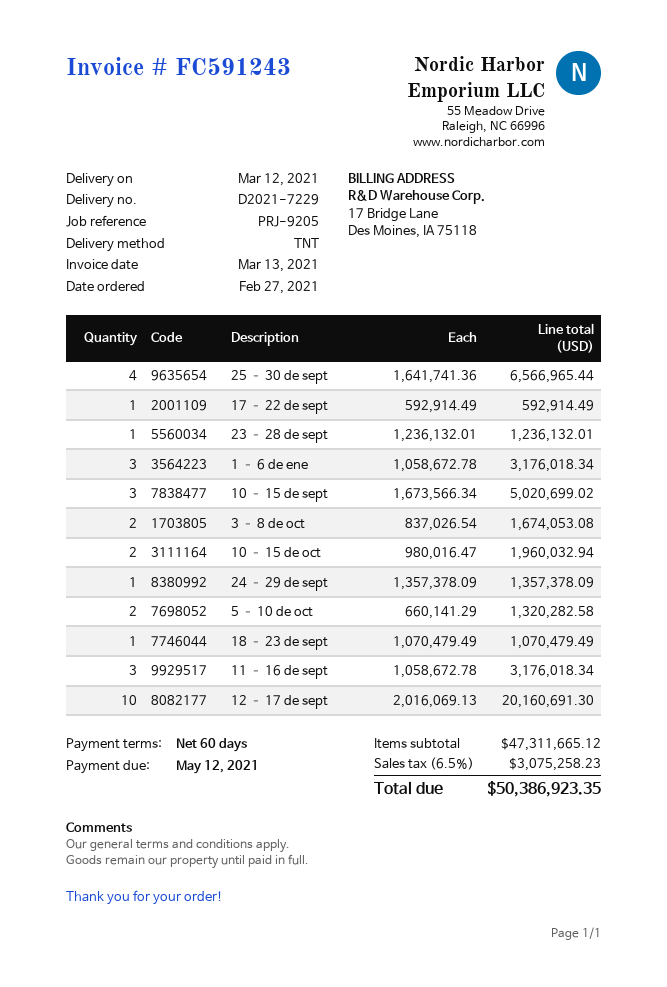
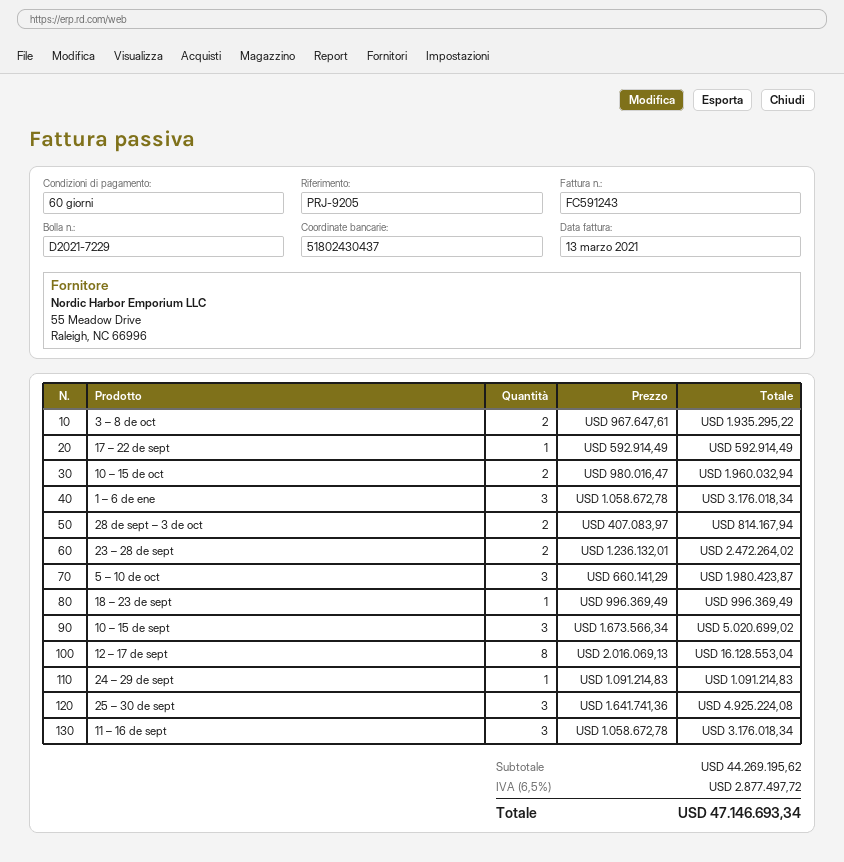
25 – 30 de sept: 4 x 1641741.36 = 6566965.44 -> 3 x 1641741.36 = 4925224.08
23 – 28 de sept: 1 x 1236132.01 = 1236132.01 -> 2 x 1236132.01 = 2472264.02
3 – 8 de oct: 2 x 837026.54 = 1674053.08 -> 2 x 967647.61 = 1935295.22
24 – 29 de sept: 1 x 1357378.09 = 1357378.09 -> 1 x 1091214.83 = 1091214.83
5 – 10 de oct: 2 x 660141.29 = 1320282.58 -> 3 x 660141.29 = 1980423.87
18 – 23 de sept: 1 x 1070479.49 = 1070479.49 -> 1 x 996369.49 = 996369.49
12 – 17 de sept: 10 x 2016069.13 = 20160691.30 -> 8 x 2016069.13 = 16128553.04
28 de sept – 3 de oct: none -> 2 x 407083.97 = 814167.94
subtotal: 47311665.12 -> 44269195.62
tax: 6.5% = 3075258.23 -> 6.5% = 2877497.72
total: 50386923.35 -> 47146693.34

